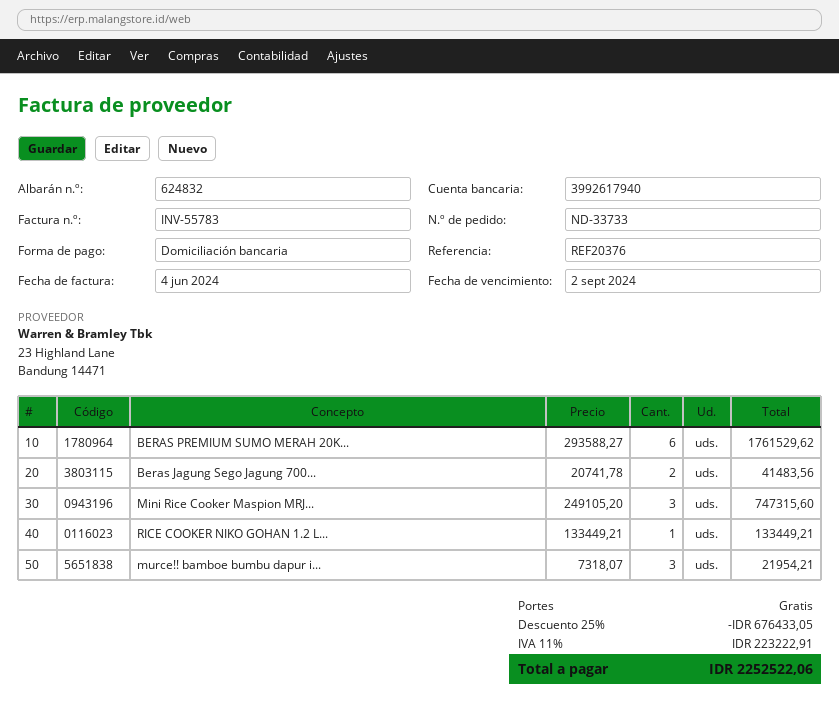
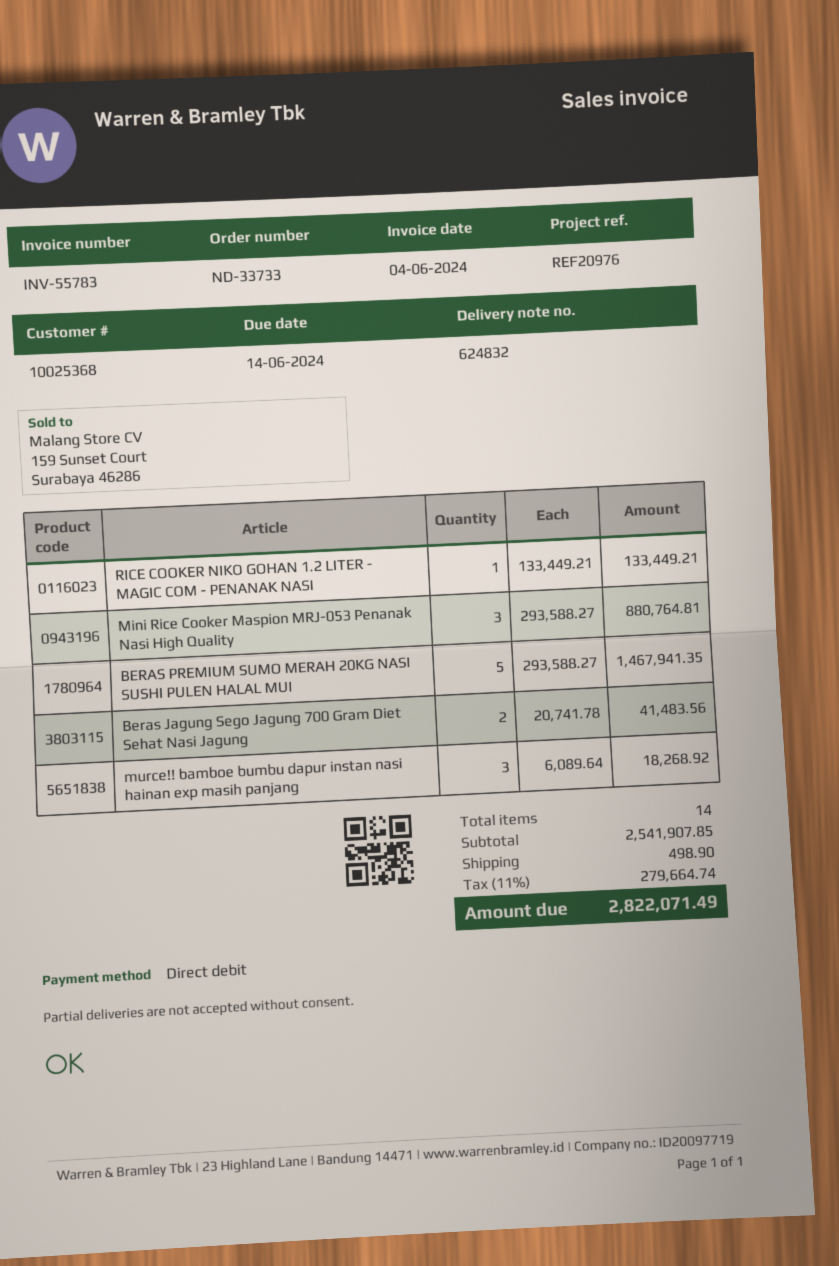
due date: 2024-09-02 -> 2024-06-14
reference: REF20376 -> REF20976
BERAS PREMIUM SUMO MERAH 20K...: 6 x 293588.27 = 1761529.62 -> 5 x 293588.27 = 1467941.35
Mini Rice Cooker Maspion MRJ...: 3 x 249105.20 = 747315.60 -> 3 x 293588.27 = 880764.81
murce!! bamboe bumbu dapur i...: 3 x 7318.07 = 21954.21 -> 3 x 6089.64 = 18268.92
discount: 25% = 676433.05 -> none
shipping: 0.00 -> 498.90
tax: 11% = 223222.91 -> 11% = 279664.74
total: 2252522.06 -> 2822071.49

